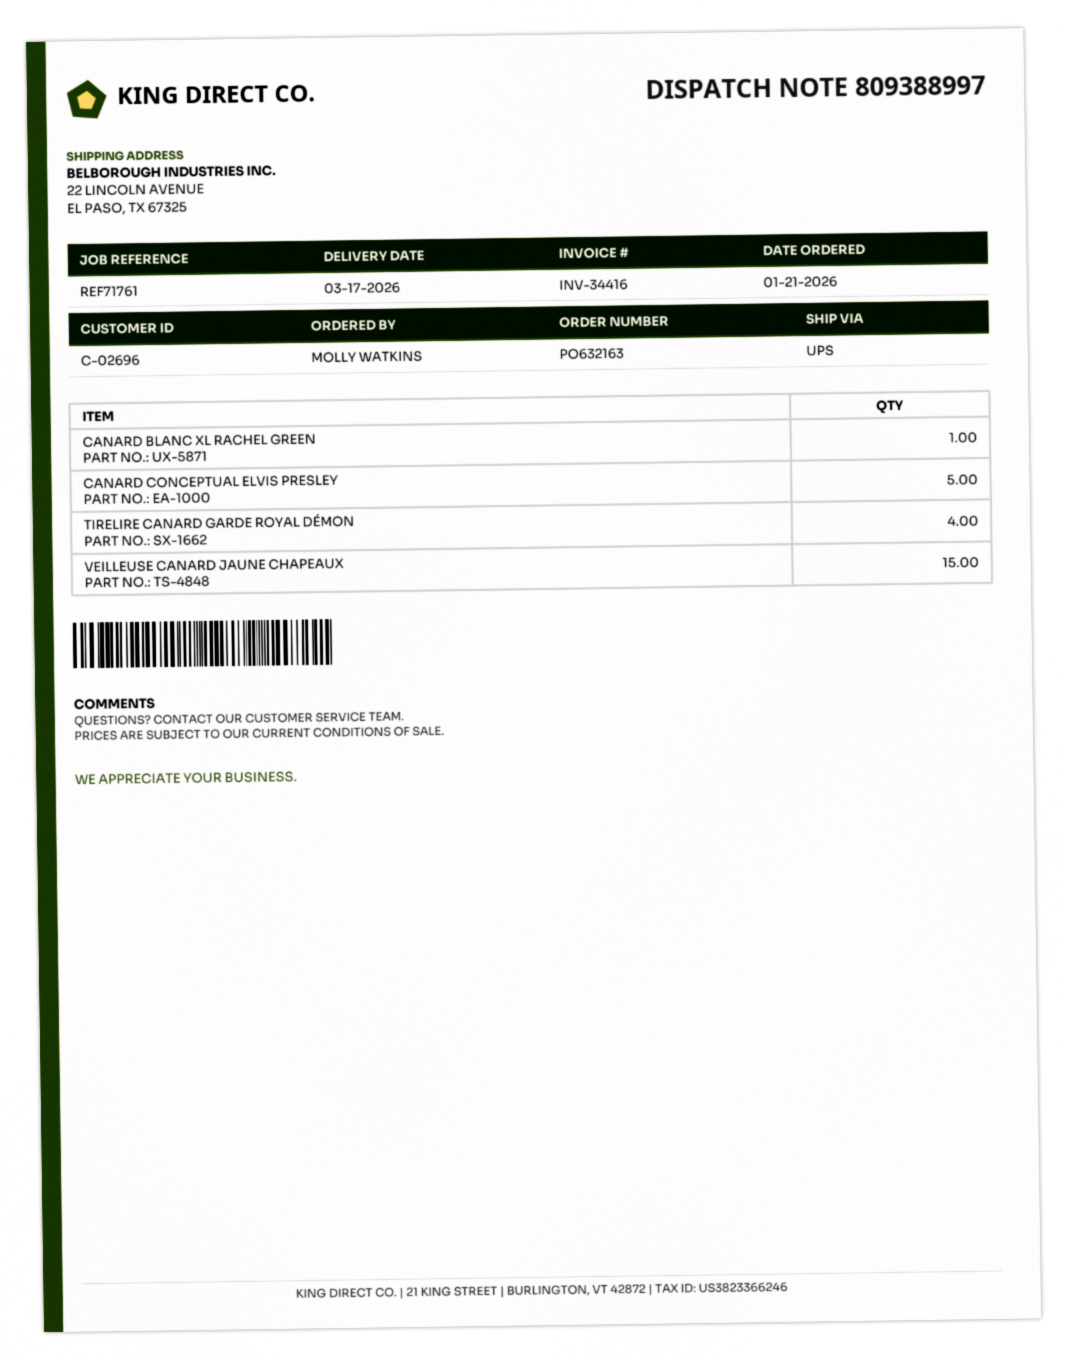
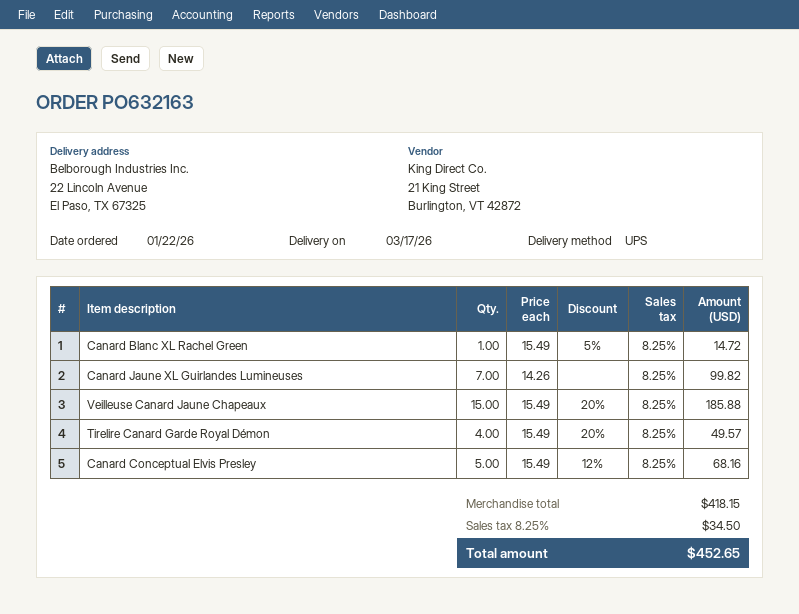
order date: 2026-01-21 -> 2026-01-22
Canard Jaune XL Guirlandes Lumineuses: none -> 7

